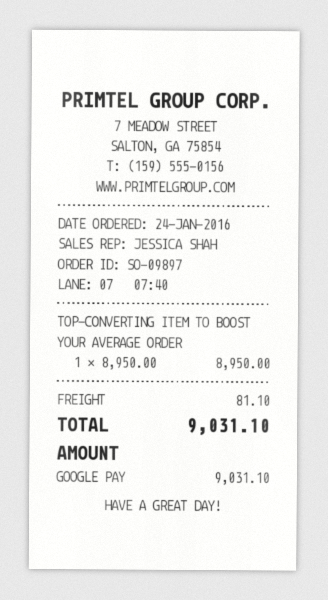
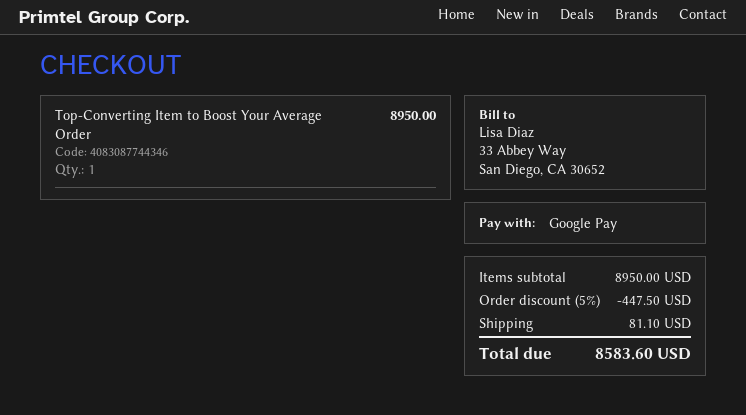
discount: none -> 5% = 447.50
total: 9031.10 -> 8583.60

